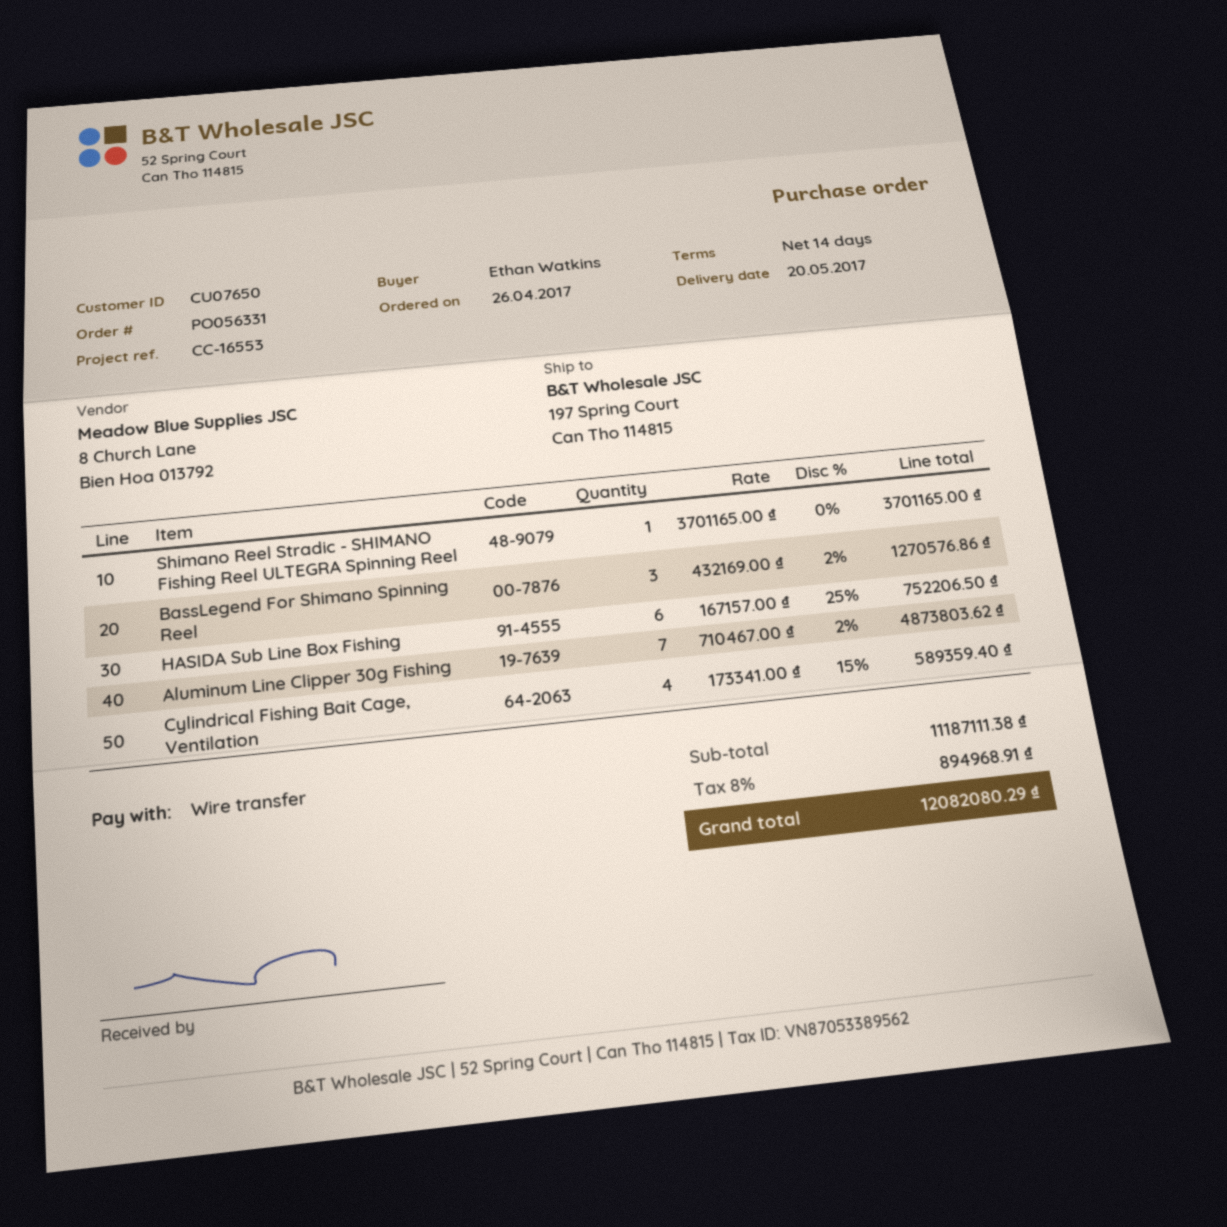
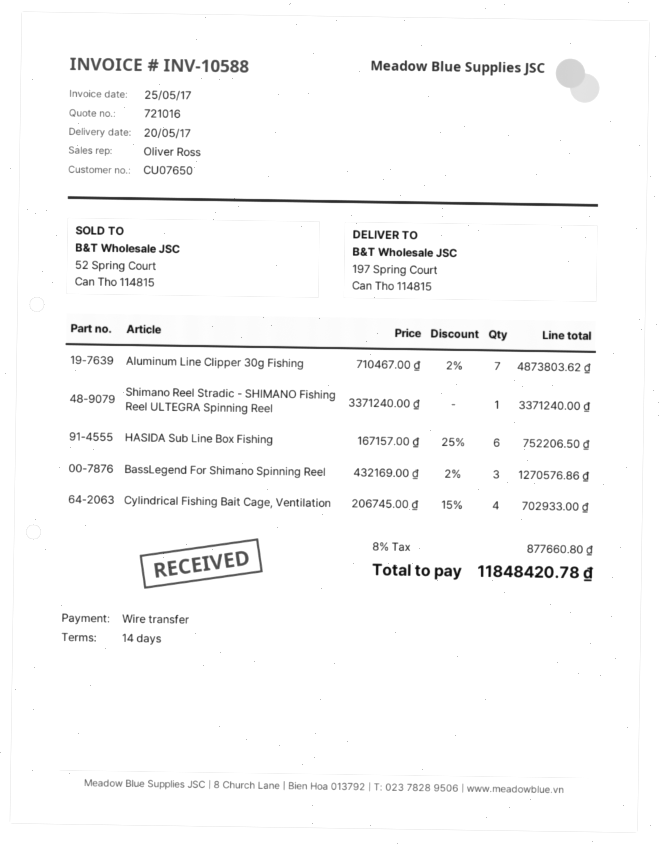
Shimano Reel Stradic - SHIMANO Fishing Reel ULTEGRA Spinning Reel: 1 x 3701165.00 = 3701165.00 -> 1 x 3371240.00 = 3371240.00
Cylindrical Fishing Bait Cage, Ventilation: 4 x 173341.00 - 15% = 589359.40 -> 4 x 206745.00 - 15% = 702933.00
tax: 8% = 894968.91 -> 8% = 877660.80
total: 12082080.29 -> 11848420.78

